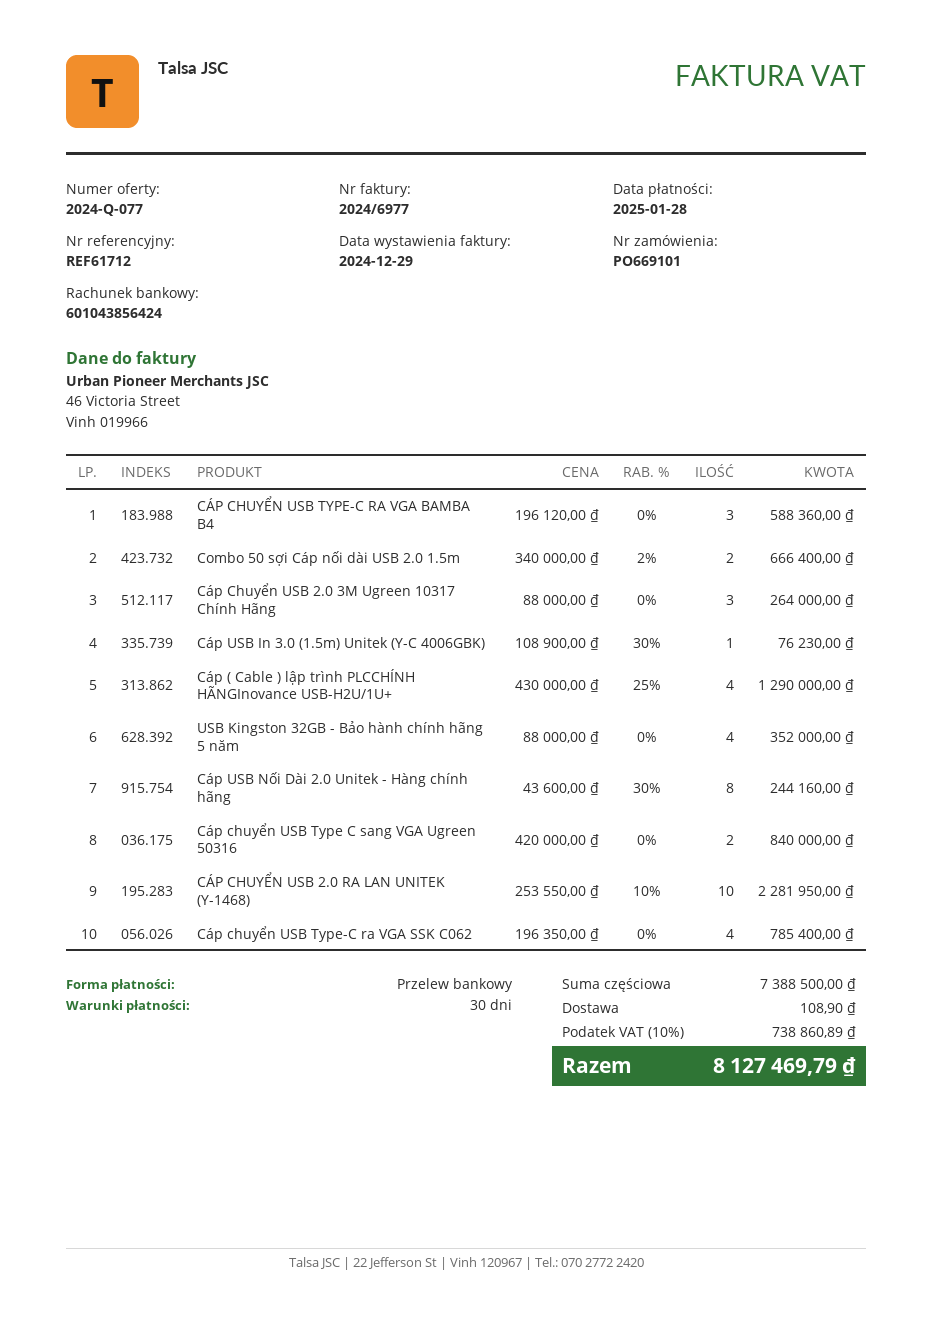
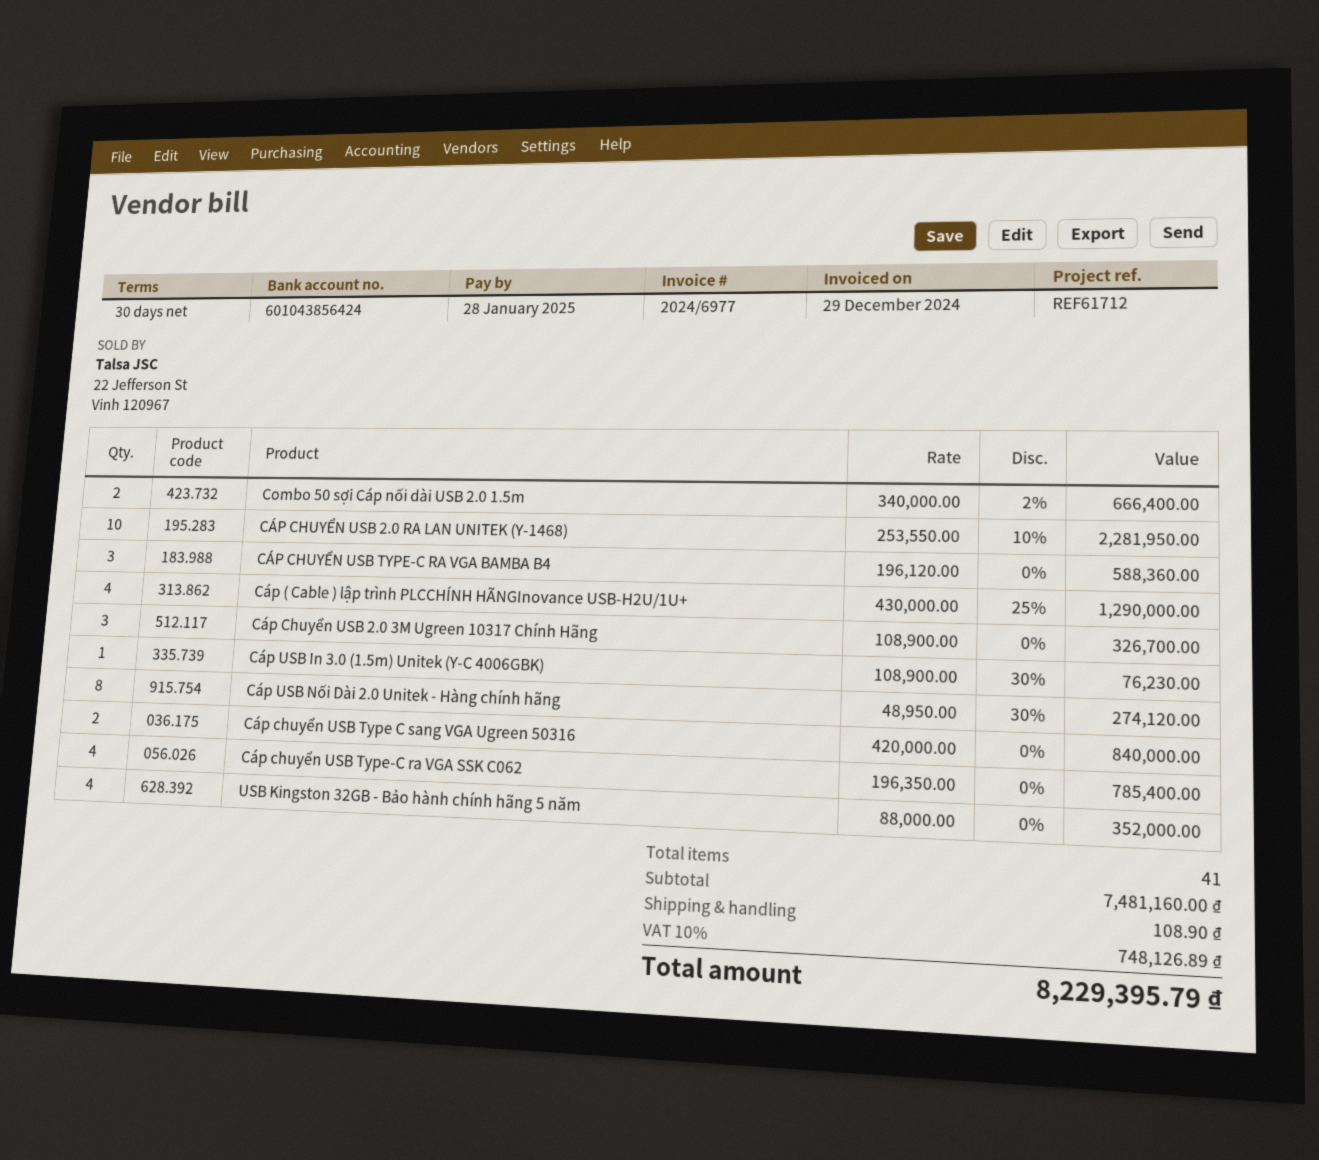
Cáp Chuyển USB 2.0 3M Ugreen 10317 Chính Hãng: 3 x 88000.00 = 264000.00 -> 3 x 108900.00 = 326700.00
Cáp USB Nối Dài 2.0 Unitek - Hàng chính hãng: 8 x 43600.00 - 30% = 244160.00 -> 8 x 48950.00 - 30% = 274120.00
subtotal: 7388500.00 -> 7481160.00
tax: 10% = 738860.89 -> 10% = 748126.89
total: 8127469.79 -> 8229395.79

